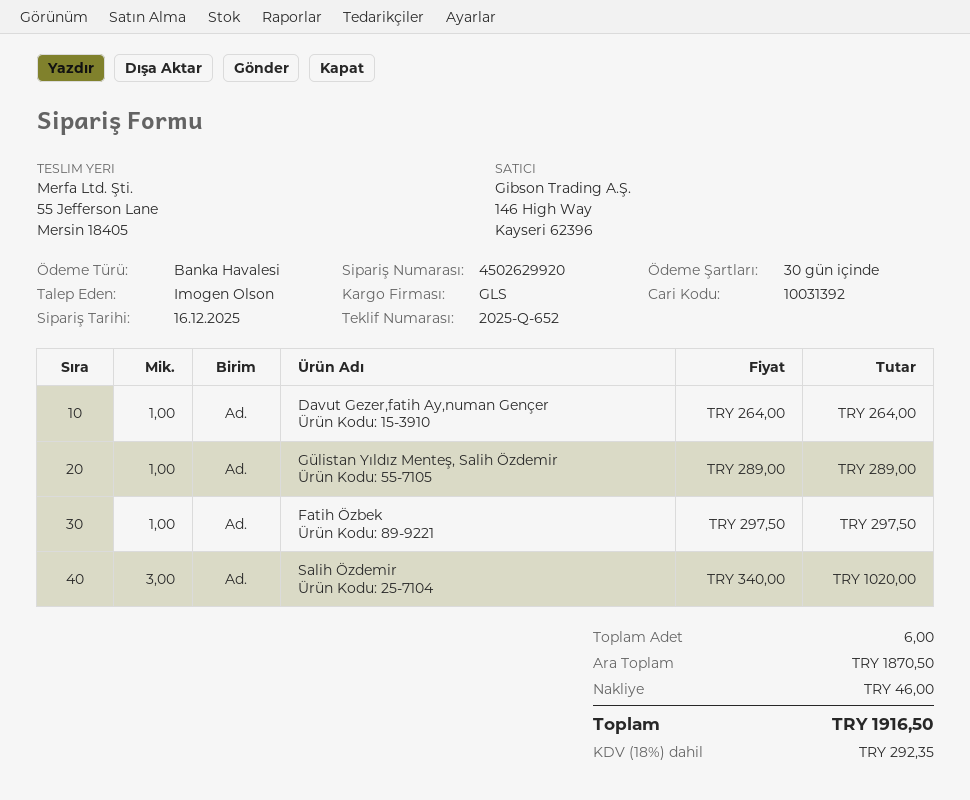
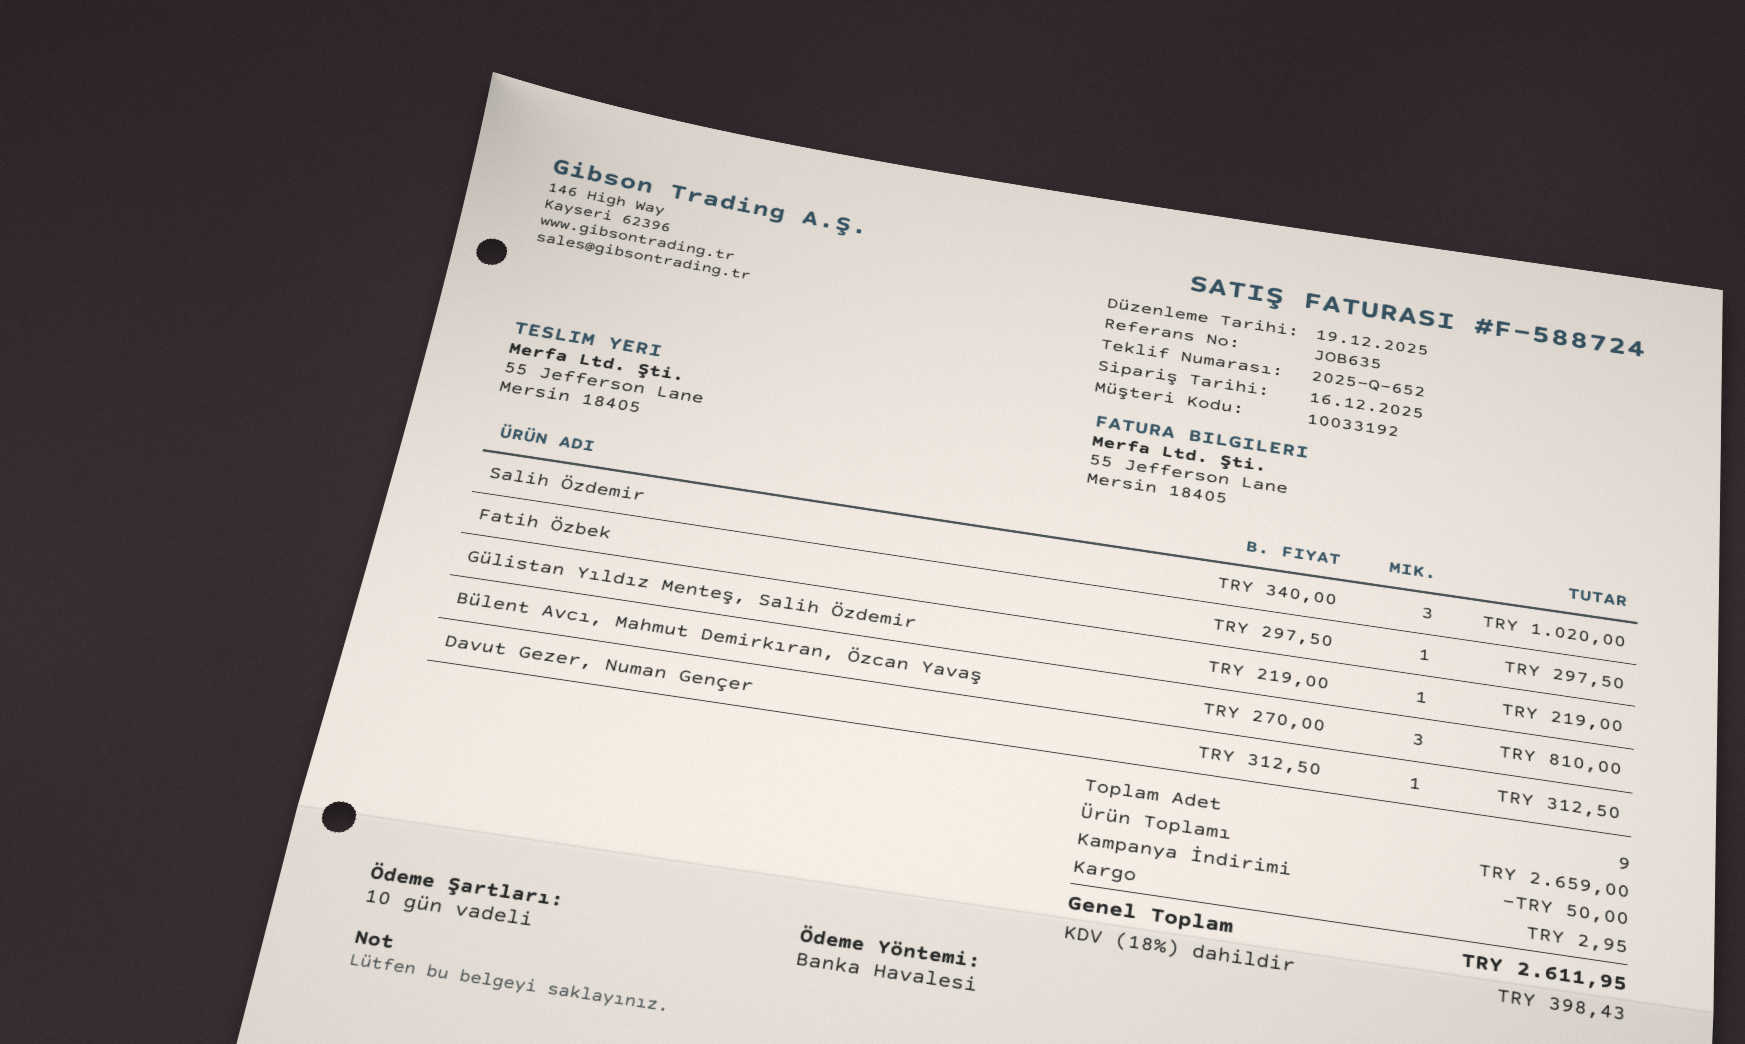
payment terms: 30 days -> 10 days
customer number: 10031392 -> 10033192
Davut Gezer,fatih Ay,numan Gençer: 1 x 264.00 = 264.00 -> none
Gülistan Yıldız Menteş, Salih Özdemir: 1 x 289.00 = 289.00 -> 1 x 219.00 = 219.00
Bülent Avcı, Mahmut Demirkıran, Özcan Yavaş: none -> 3 x 270.00 = 810.00
Davut Gezer, Numan Gençer: none -> 1 x 312.50 = 312.50
total quantity: 6 -> 9
subtotal: 1870.50 -> 2659.00
discount: none -> 50.00
shipping: 46.00 -> 2.95
tax: 18% = 292.35 -> 18% = 398.43
total: 1916.50 -> 2611.95

